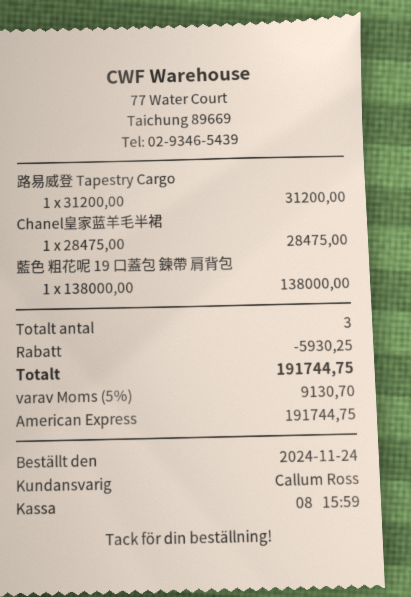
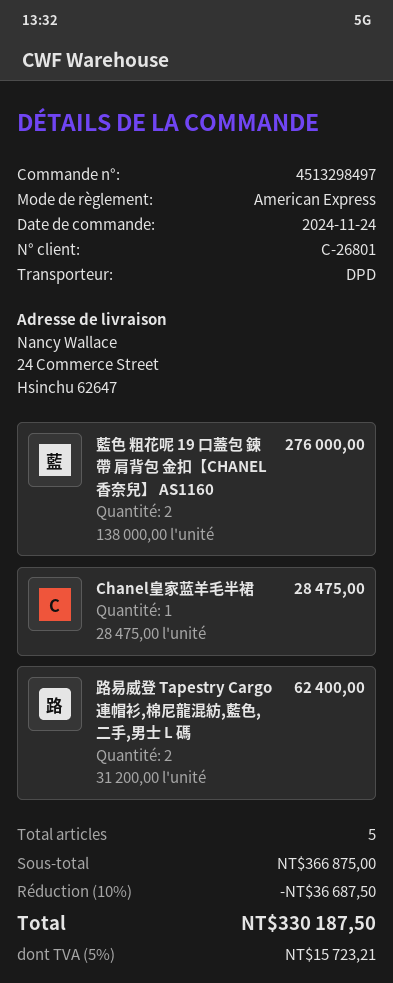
路易威登 Tapestry Cargo: 1 x 31200.00 = 31200.00 -> 2 x 31200.00 = 62400.00
藍色 粗花呢 19 口蓋包 鍊帶 肩背包: 1 x 138000.00 = 138000.00 -> 2 x 138000.00 = 276000.00
total quantity: 3 -> 5
discount: 5930.25 -> 36687.50
tax: 5% = 9130.70 -> 5% = 15723.21
total: 191744.75 -> 330187.50

